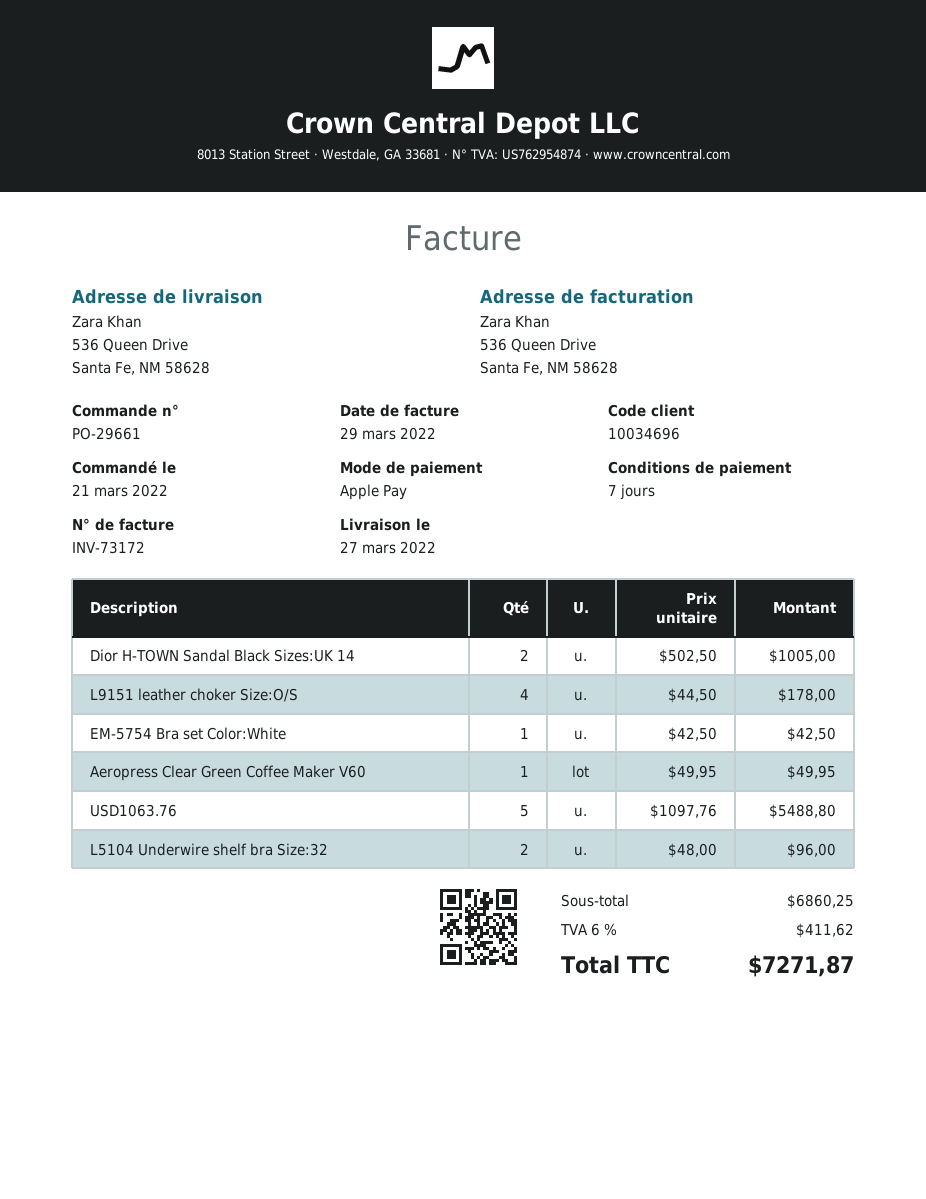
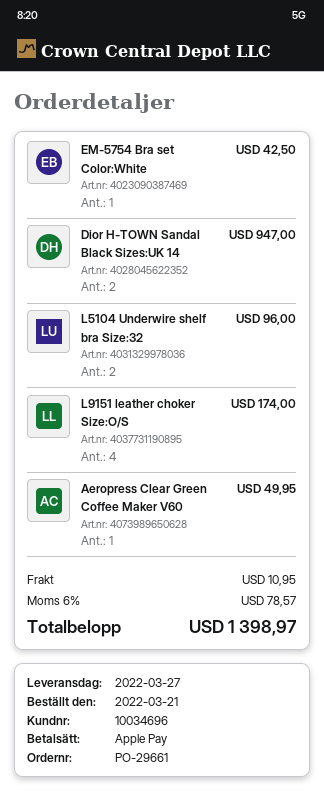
Dior H-TOWN Sandal Black Sizes:UK 14: 2 for 1005.00 -> 2 for 947.00
L9151 leather choker Size:O/S: 4 for 178.00 -> 4 for 174.00
USD1063.76: 5 for 5488.80 -> none
shipping: none -> 10.95
tax: 6% = 411.62 -> 6% = 78.57
total: 7271.87 -> 1398.97

